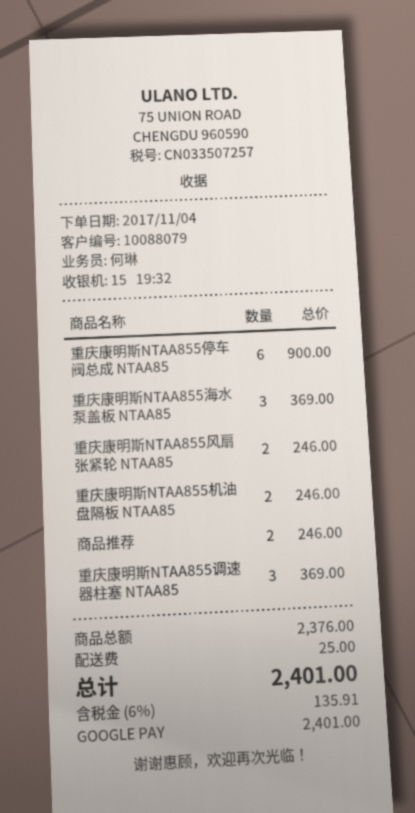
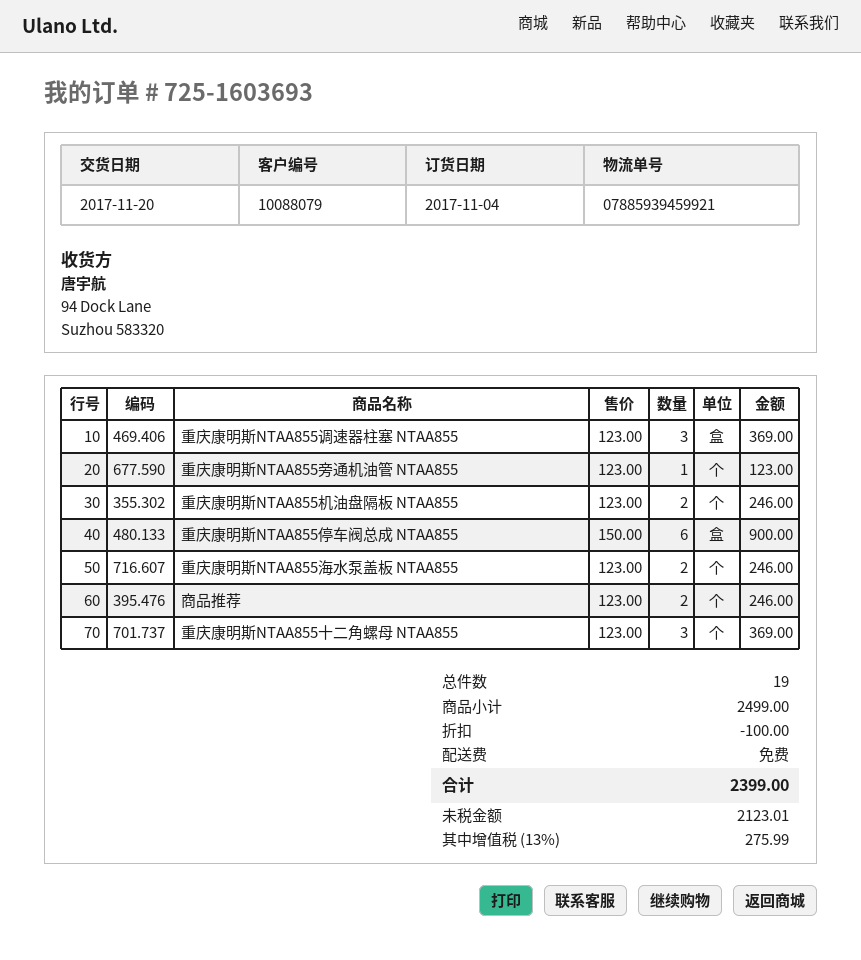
重庆康明斯NTAA855海水泵盖板 NTAA85: 3 for 369.00 -> 2 for 246.00
重庆康明斯NTAA855风扇张紧轮 NTAA85: 2 for 246.00 -> none
重庆康明斯NTAA855旁通机油管 NTAA855: none -> 1 for 123.00
重庆康明斯NTAA855十二角螺母 NTAA855: none -> 3 for 369.00
subtotal: 2376.00 -> 2499.00
discount: none -> 100.00
shipping: 25.00 -> 0.00
tax: 6% = 135.91 -> 13% = 275.99
total: 2401.00 -> 2399.00

